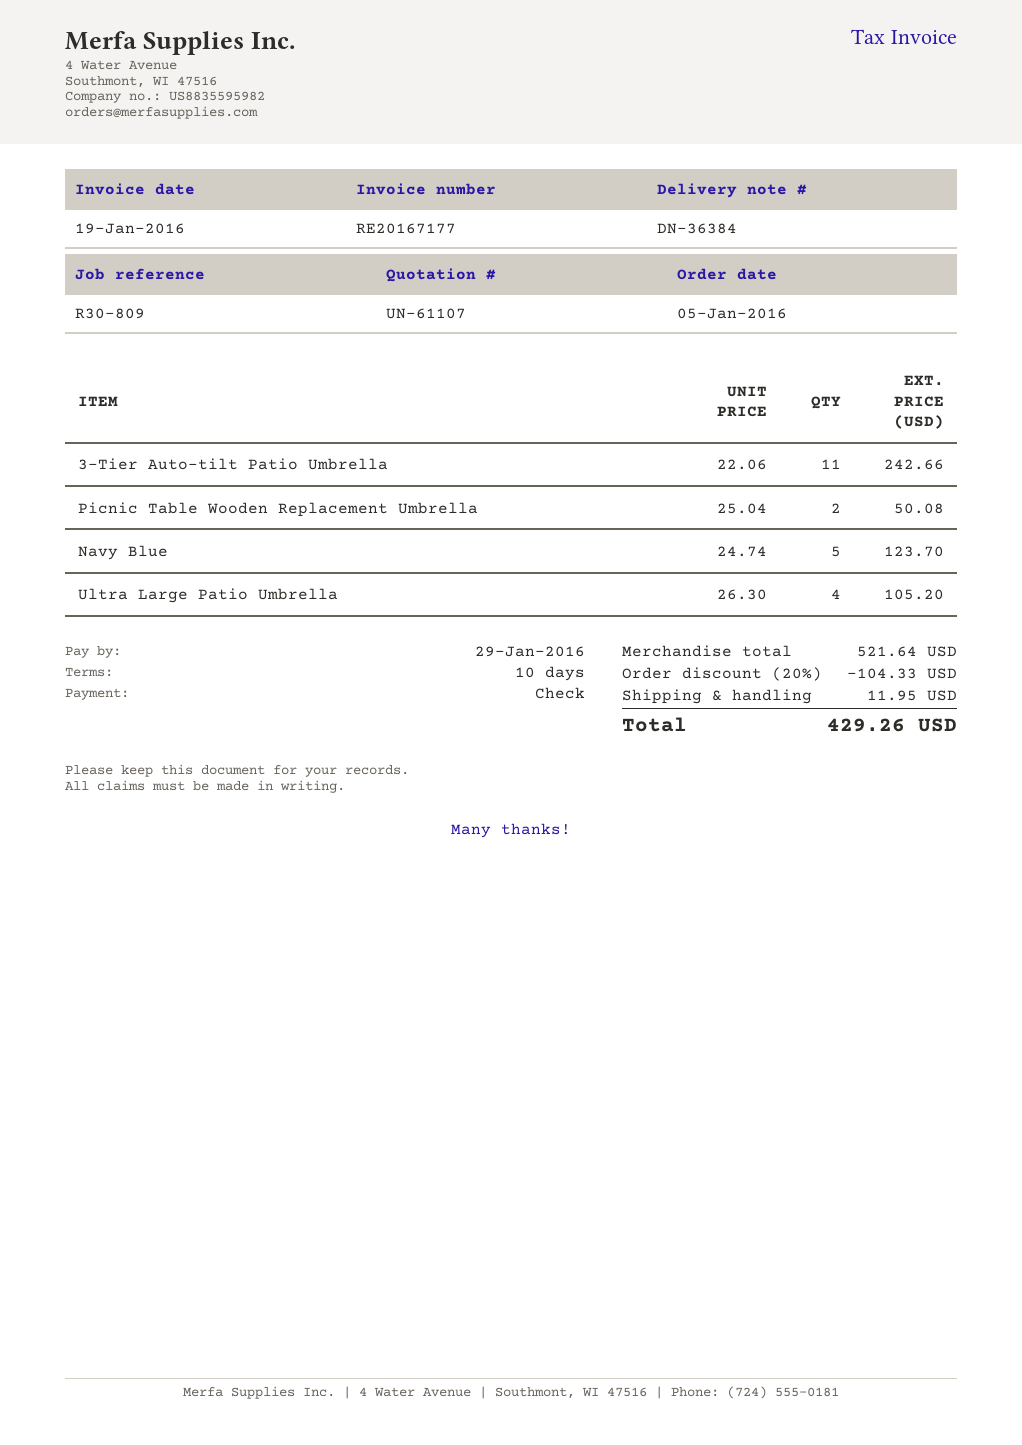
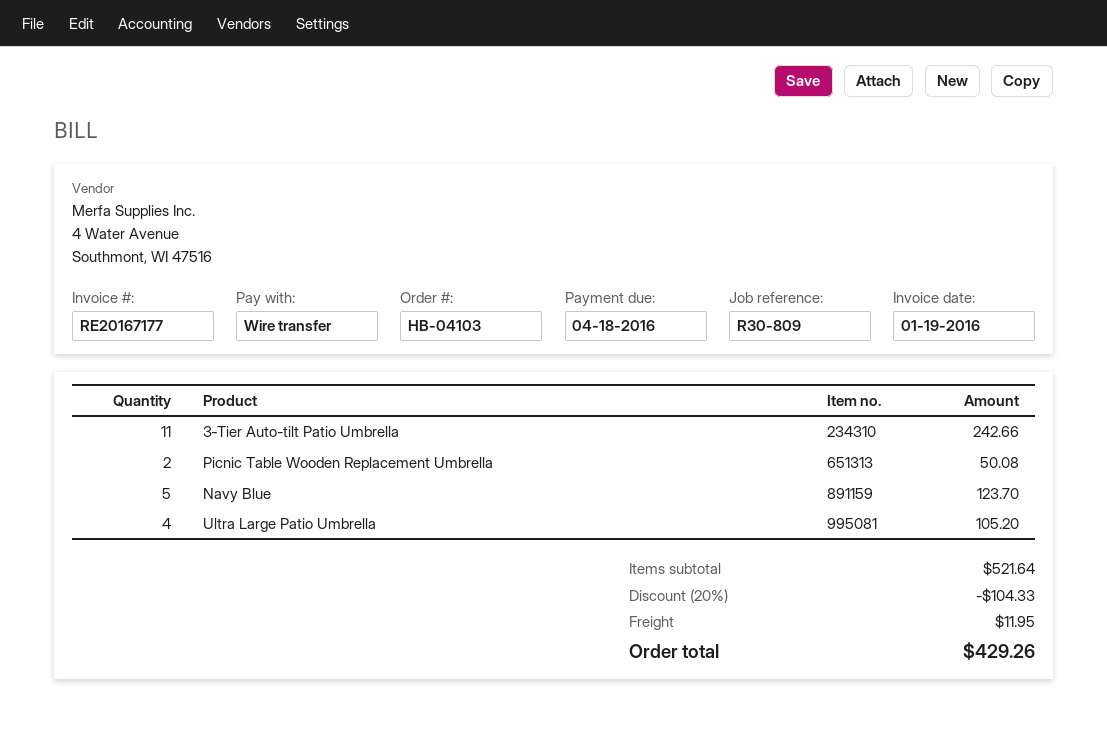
due date: 2016-01-29 -> 2016-04-18
payment method: cheque -> bank transfer

